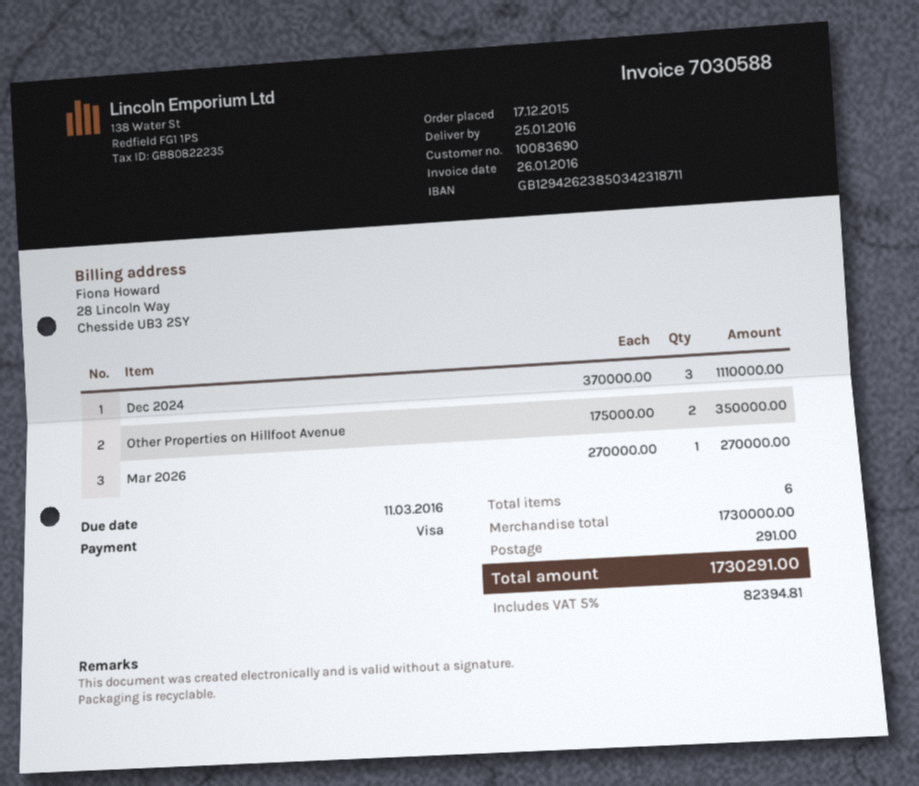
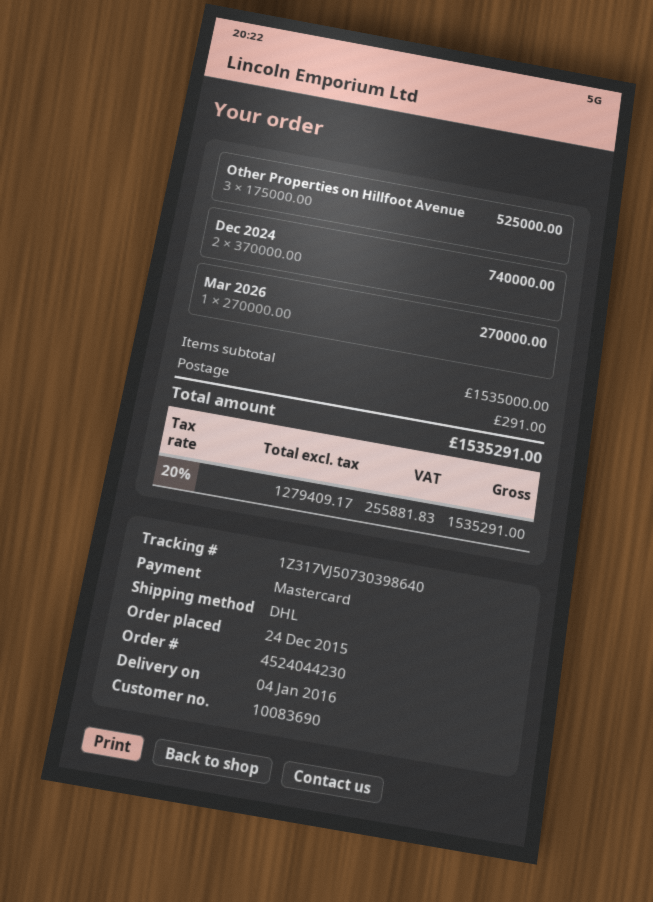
order date: 2015-12-17 -> 2015-12-24
delivery date: 2016-01-25 -> 2016-01-04
payment method: Visa -> Mastercard
Dec 2024: 3 x 370000.00 = 1110000.00 -> 2 x 370000.00 = 740000.00
Other Properties on Hillfoot Avenue: 2 x 175000.00 = 350000.00 -> 3 x 175000.00 = 525000.00
subtotal: 1730000.00 -> 1535000.00
tax: 5% = 82394.81 -> 20% = 255881.83
total: 1730291.00 -> 1535291.00

